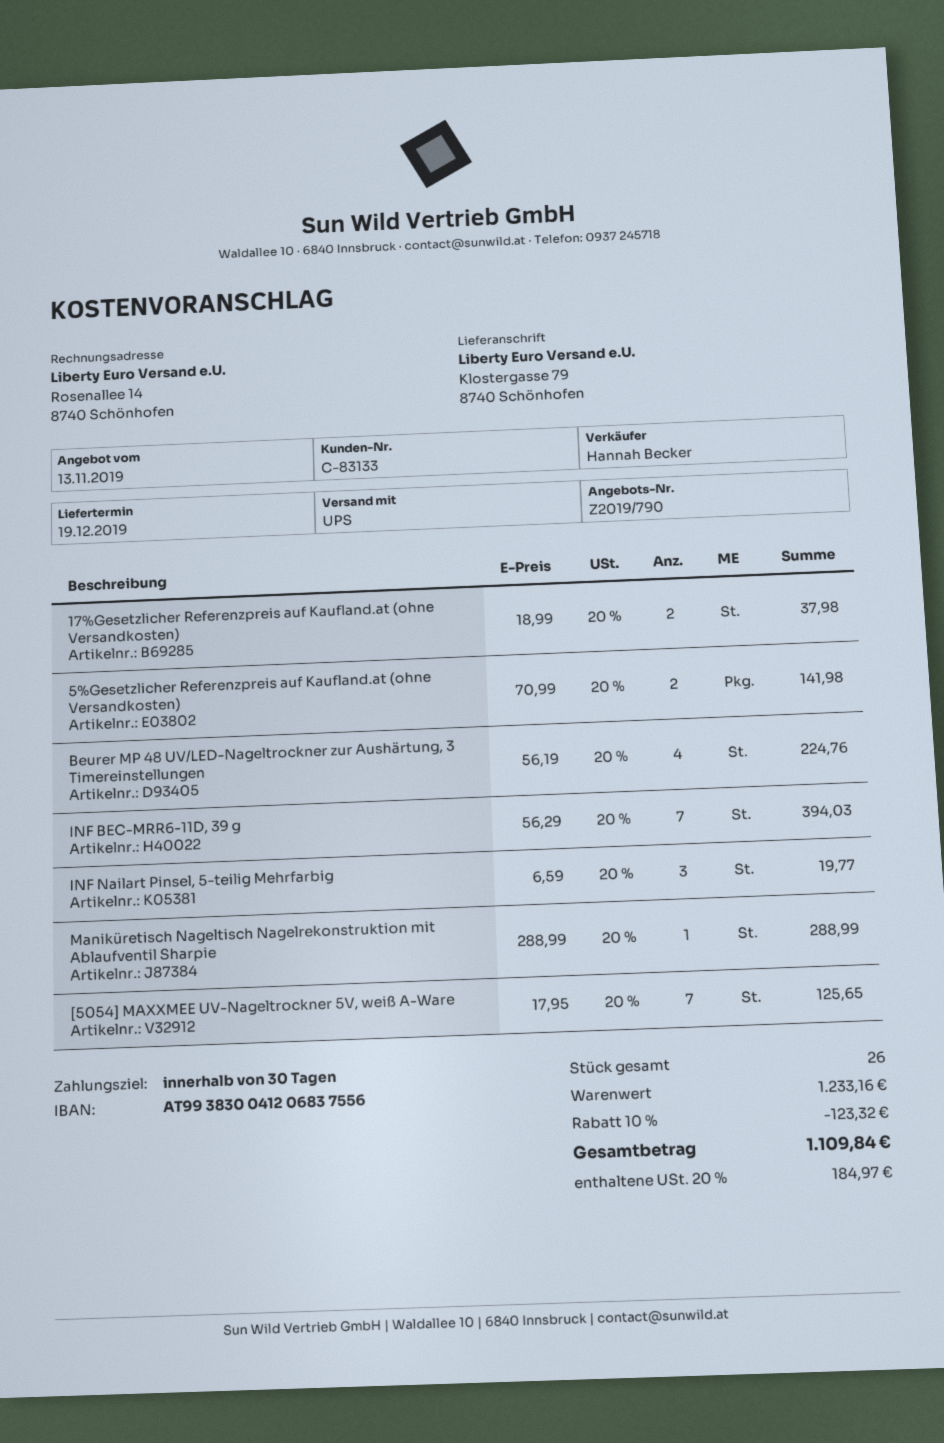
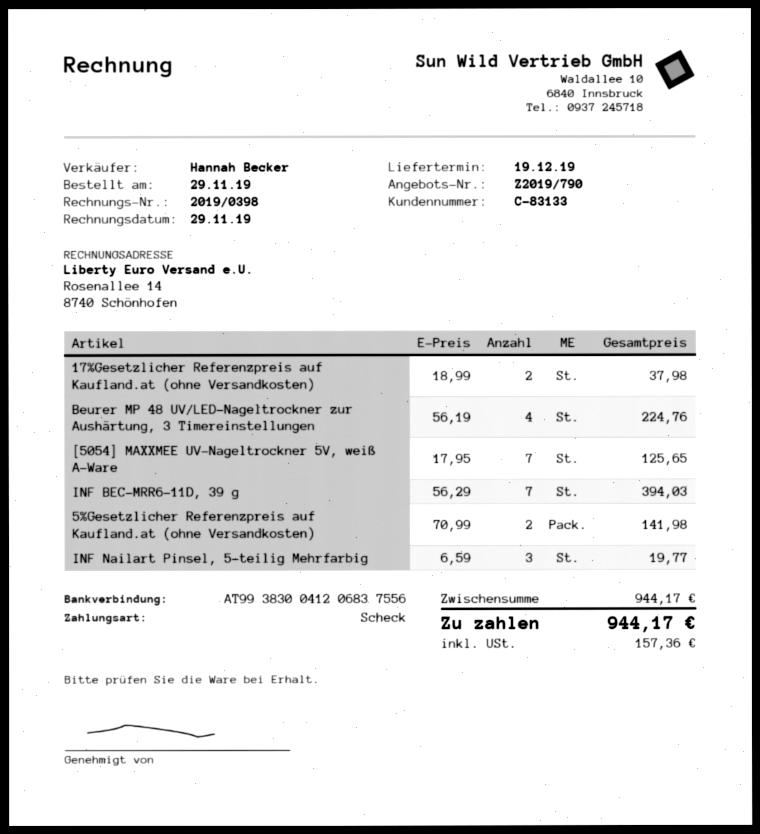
Maniküretisch Nageltisch Nagelrekonstruktion mit Ablaufventil Sharpie: 1 x 288.99 = 288.99 -> none
subtotal: 1233.16 -> 944.17
discount: 10% = 123.32 -> none
tax: 184.97 -> 157.36
total: 1109.84 -> 944.17

